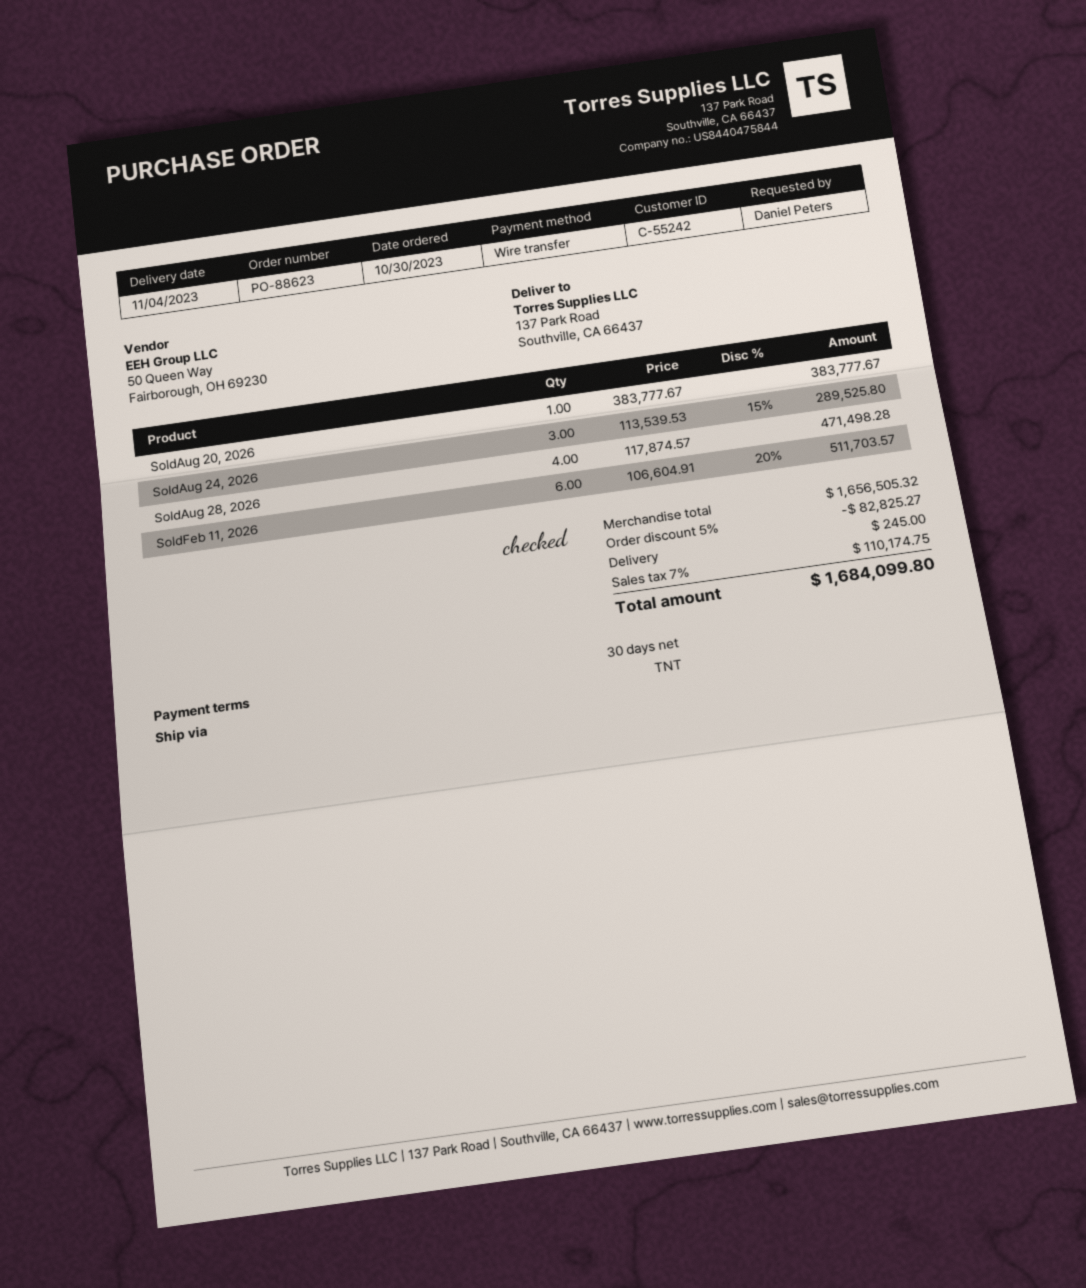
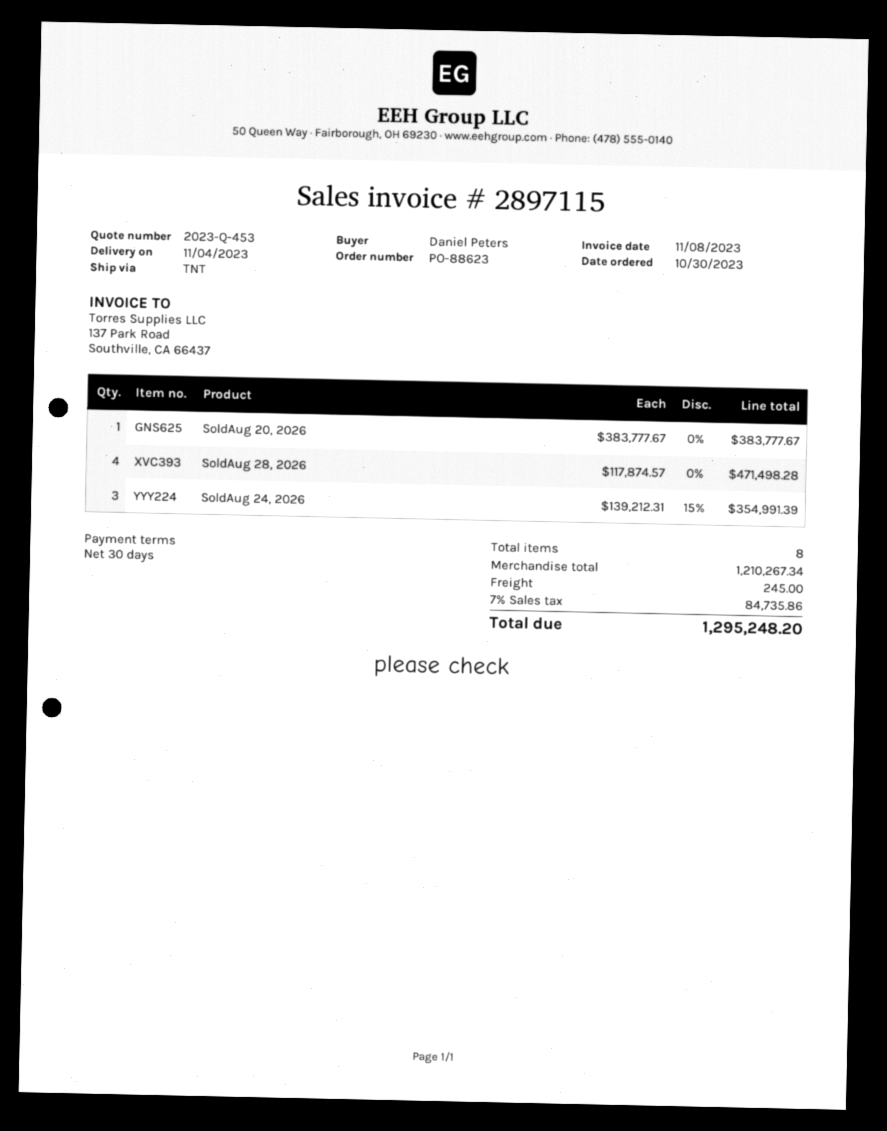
SoldAug 24, 2026: 3 x 113539.53 - 15% = 289525.80 -> 3 x 139212.31 - 15% = 354991.39
SoldFeb 11, 2026: 6 x 106604.91 - 20% = 511703.57 -> none
subtotal: 1656505.32 -> 1210267.34
discount: 5% = 82825.27 -> none
tax: 7% = 110174.75 -> 7% = 84735.86
total: 1684099.80 -> 1295248.20

